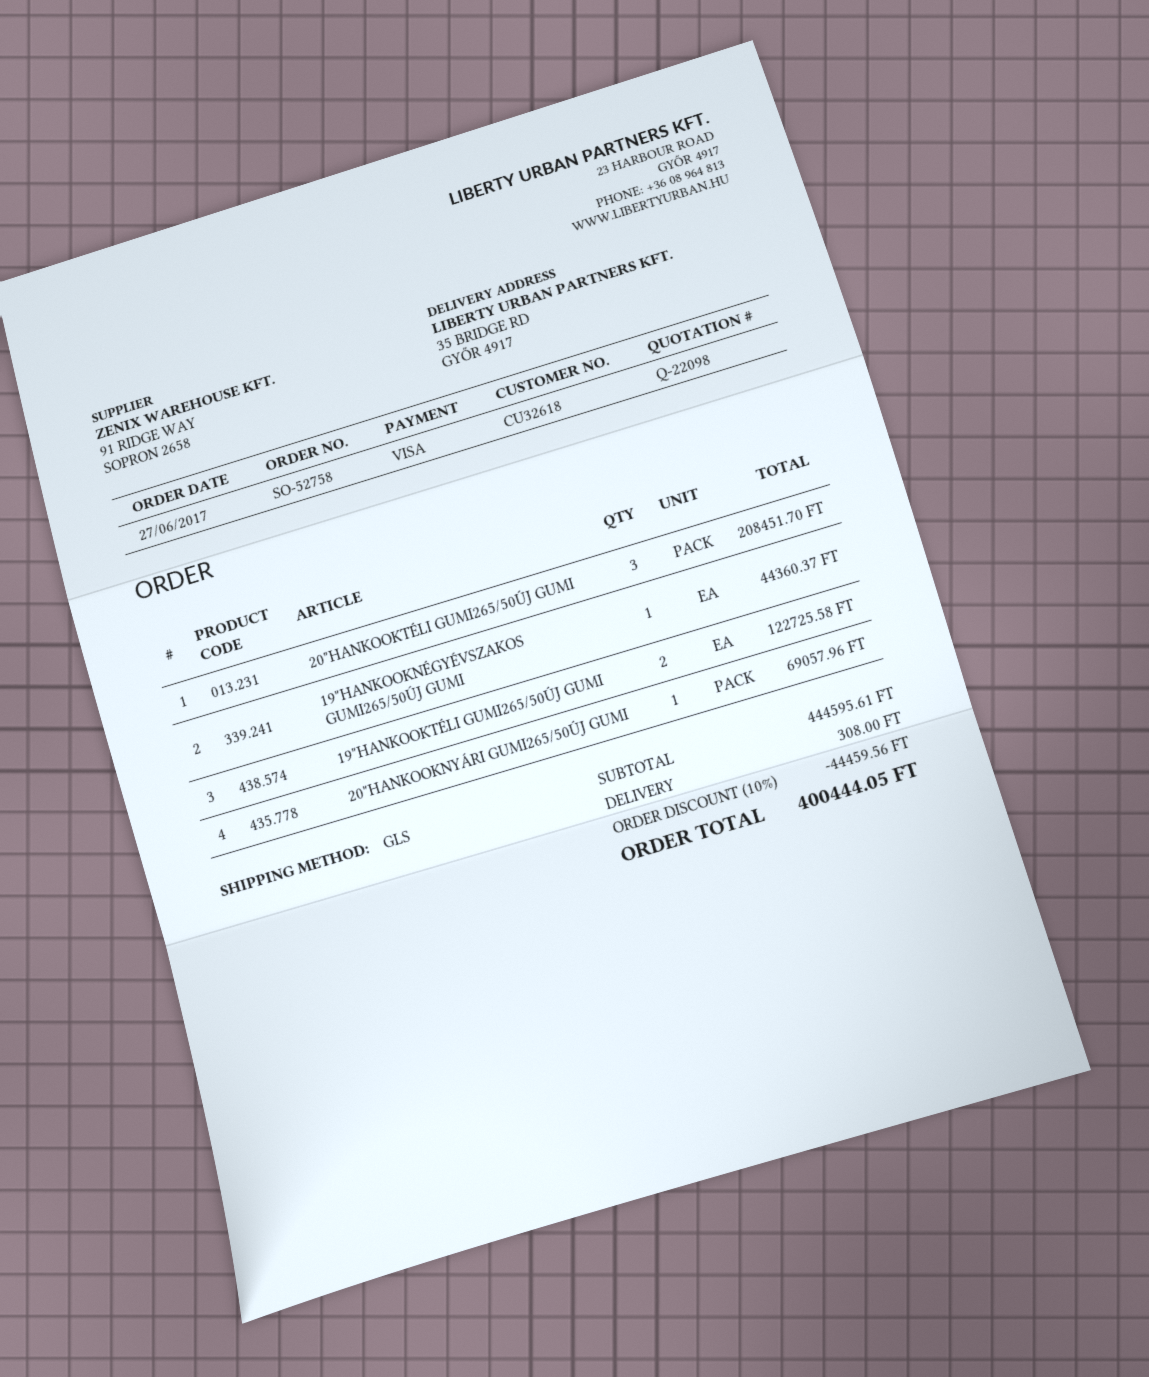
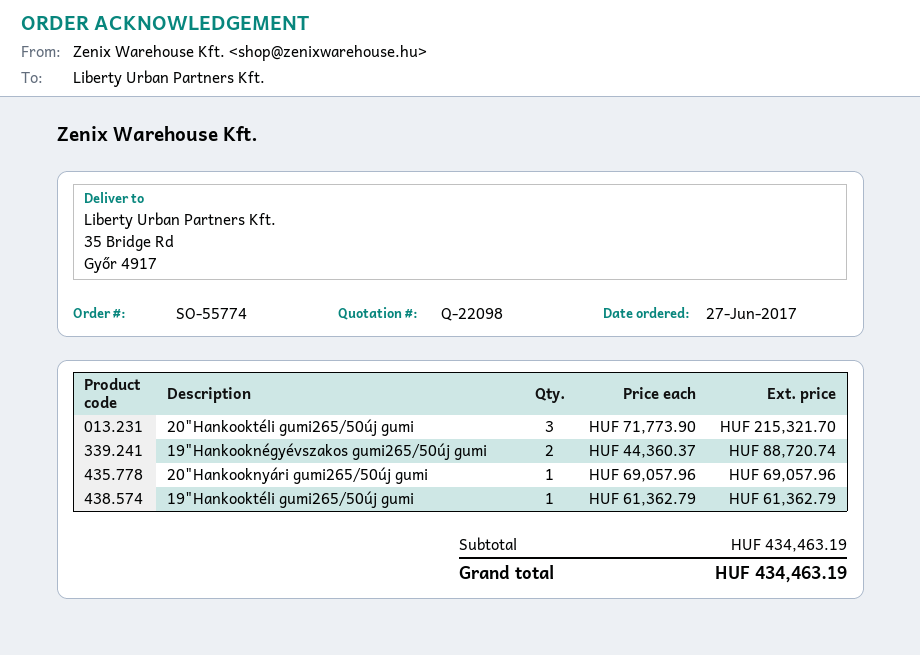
order number: SO-52758 -> SO-55774
20"HANKOOKTÉLI GUMI265/50ÚJ GUMI: 3 for 208451.70 -> 3 for 215321.70
19"HANKOOKNÉGYÉVSZAKOS GUMI265/50ÚJ GUMI: 1 for 44360.37 -> 2 for 88720.74
19"HANKOOKTÉLI GUMI265/50ÚJ GUMI: 2 for 122725.58 -> 1 for 61362.79
subtotal: 444595.61 -> 434463.19
discount: 10% = 44459.56 -> none
shipping: 308.00 -> none
total: 400444.05 -> 434463.19

